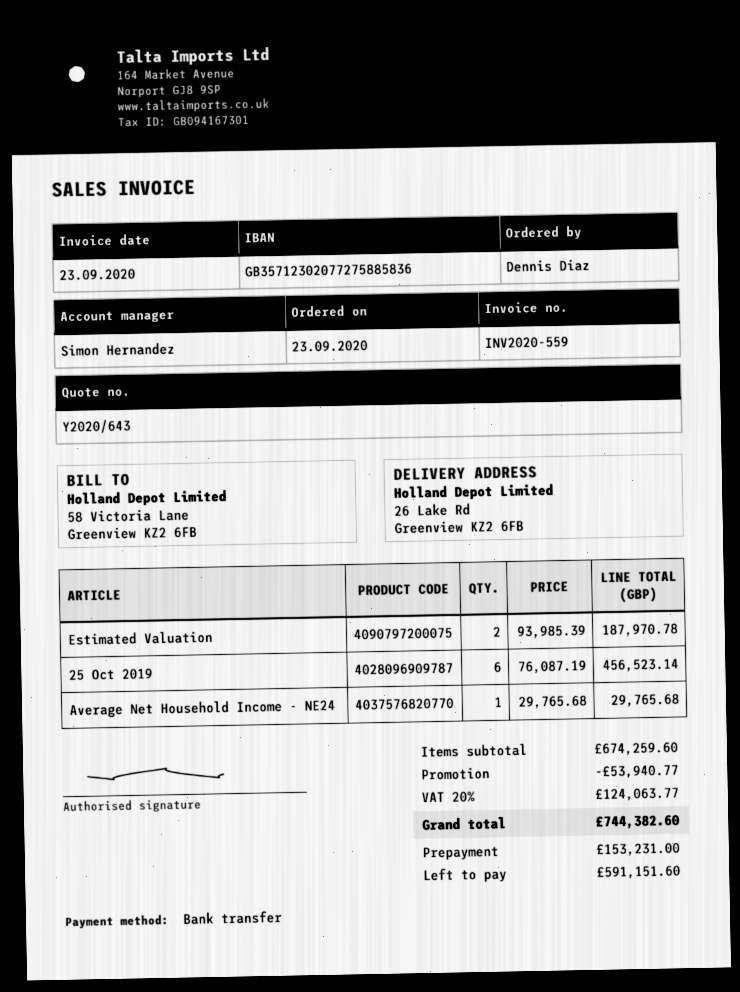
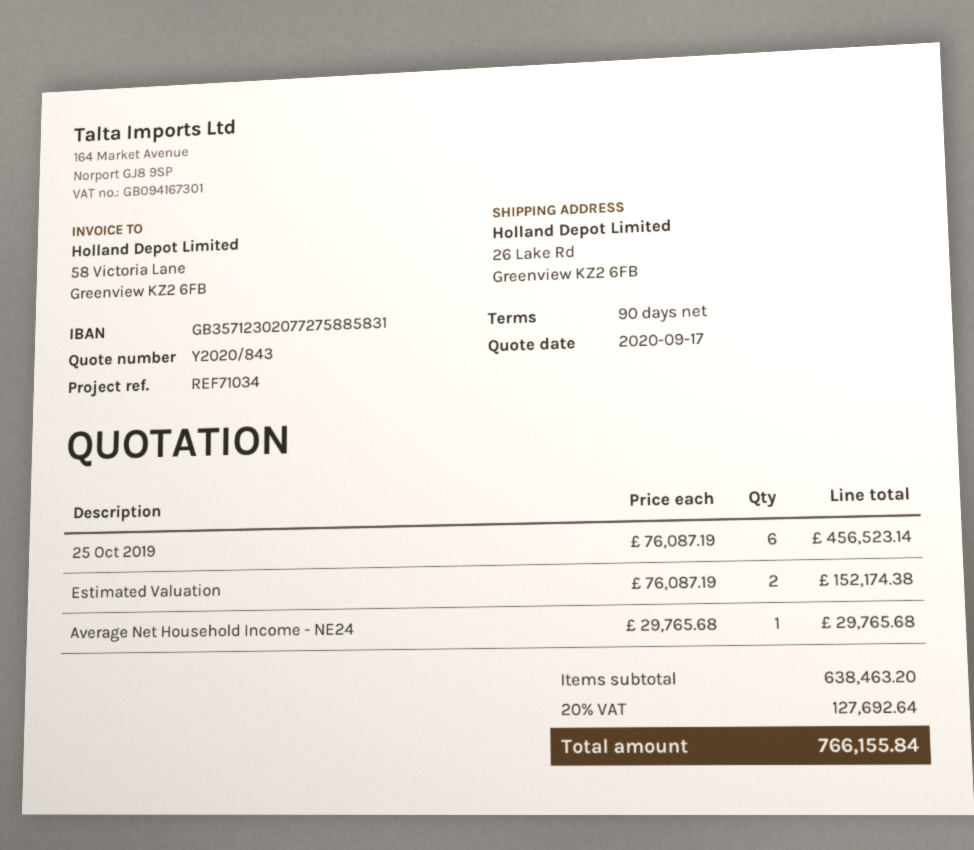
quote number: Y2020/643 -> Y2020/843
bank account: GB35712302077275885836 -> GB35712302077275885831
Estimated Valuation: 2 x 93985.39 = 187970.78 -> 2 x 76087.19 = 152174.38
subtotal: 674259.60 -> 638463.20
discount: 53940.77 -> none
tax: 20% = 124063.77 -> 20% = 127692.64
total: 744382.60 -> 766155.84

